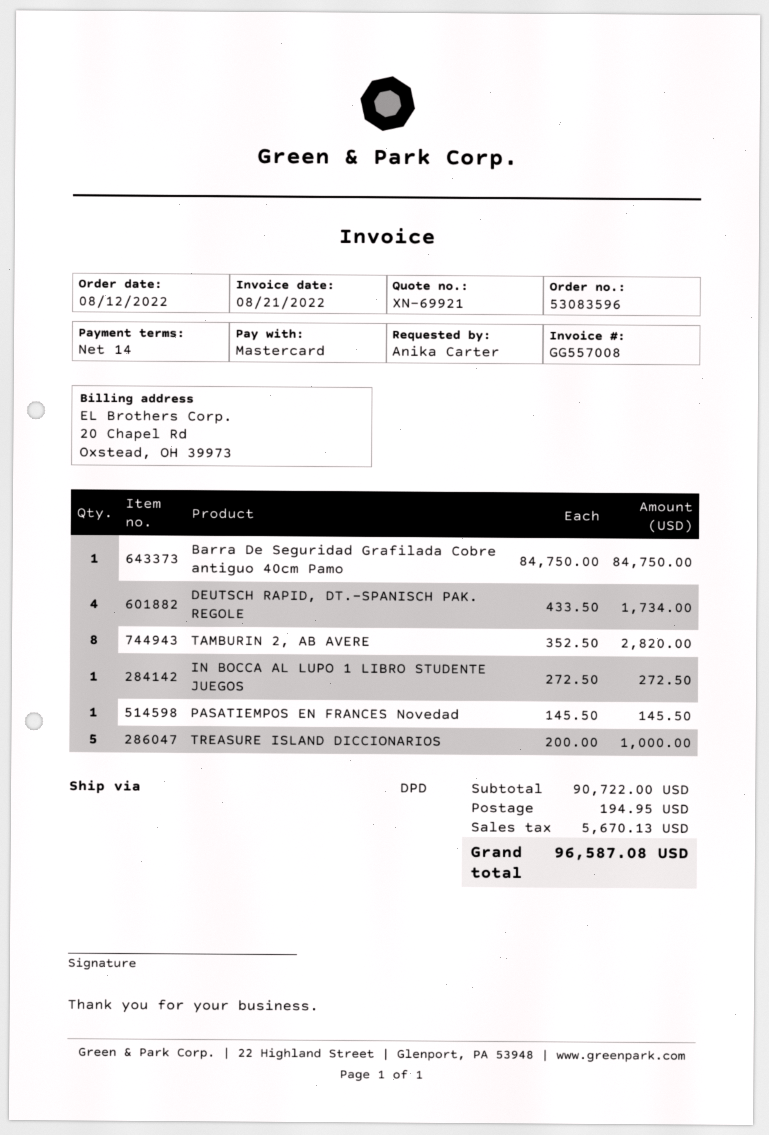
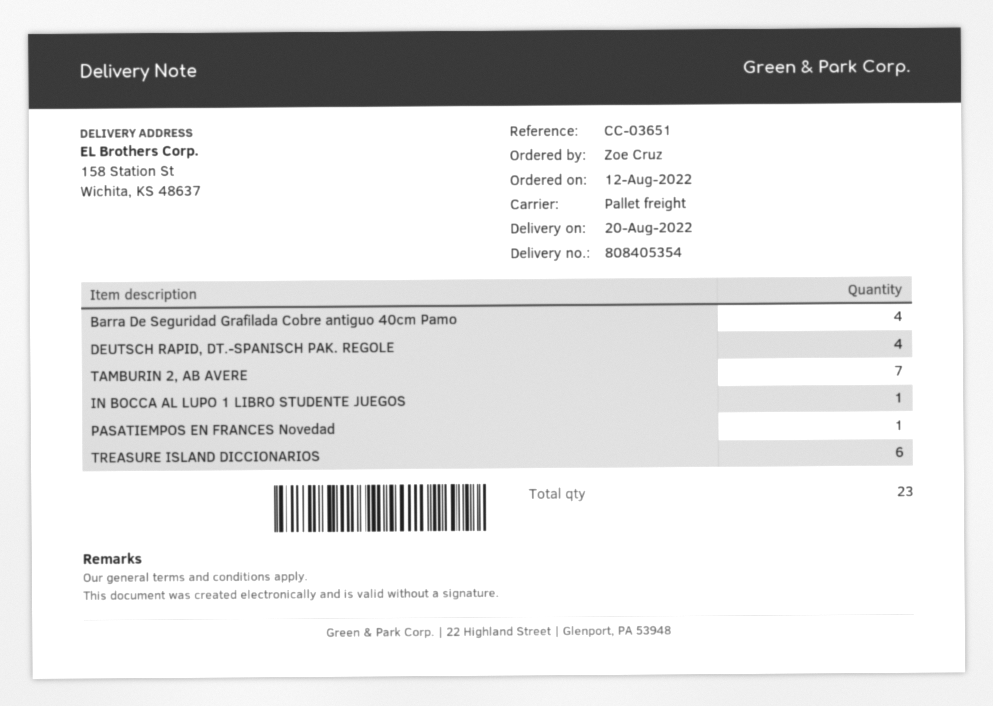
ordered by: Anika Carter -> Zoe Cruz
shipping method: DPD -> pallet freight
Barra De Seguridad Grafilada Cobre antiguo 40cm Pamo: 1 -> 4
TAMBURIN 2, AB AVERE: 8 -> 7
TREASURE ISLAND DICCIONARIOS: 5 -> 6

